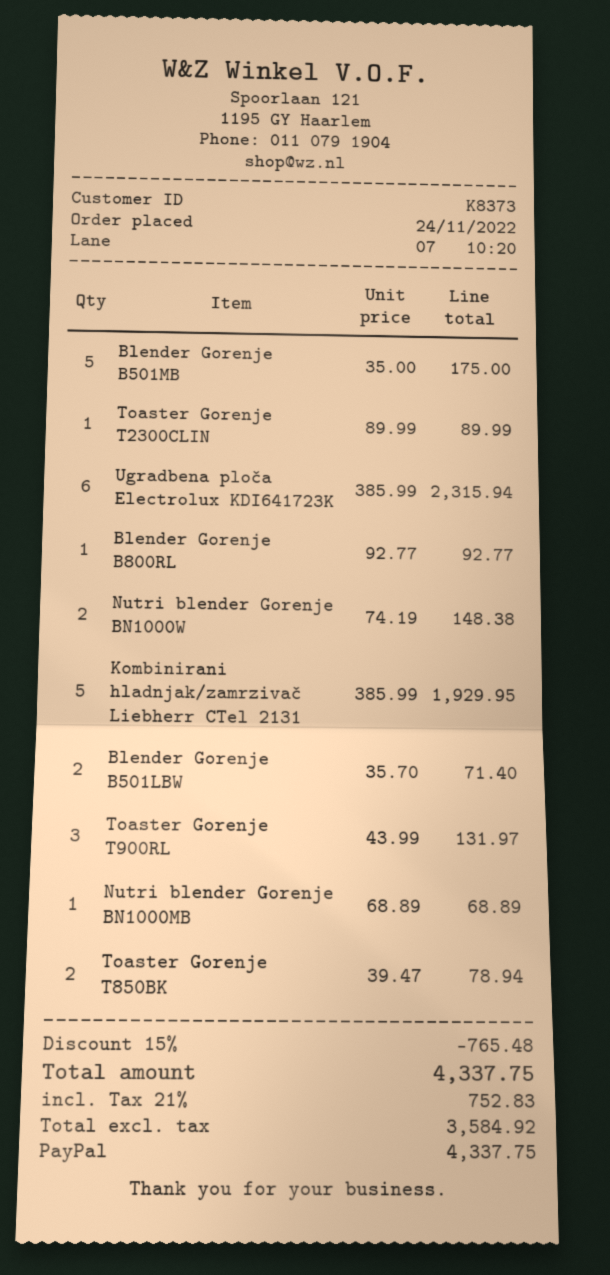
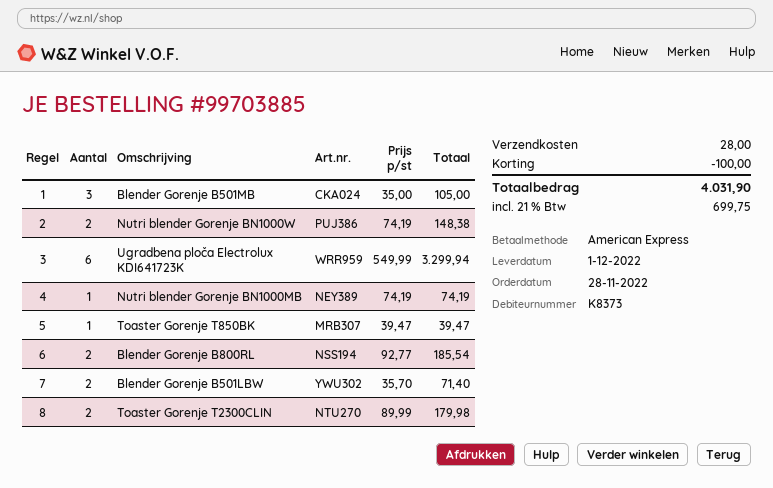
order date: 2022-11-24 -> 2022-11-28
payment method: PayPal -> American Express
Blender Gorenje B501MB: 5 x 35.00 = 175.00 -> 3 x 35.00 = 105.00
Toaster Gorenje T2300CLIN: 1 x 89.99 = 89.99 -> 2 x 89.99 = 179.98
Ugradbena ploča Electrolux KDI641723K: 6 x 385.99 = 2315.94 -> 6 x 549.99 = 3299.94
Blender Gorenje B800RL: 1 x 92.77 = 92.77 -> 2 x 92.77 = 185.54
Kombinirani hladnjak/zamrzivač Liebherr CTel 2131: 5 x 385.99 = 1929.95 -> none
Toaster Gorenje T900RL: 3 x 43.99 = 131.97 -> none
Nutri blender Gorenje BN1000MB: 1 x 68.89 = 68.89 -> 1 x 74.19 = 74.19
Toaster Gorenje T850BK: 2 x 39.47 = 78.94 -> 1 x 39.47 = 39.47
discount: 765.48 -> 100.00
shipping: none -> 28.00
tax: 21% = 752.83 -> 21% = 699.75
total: 4337.75 -> 4031.90

